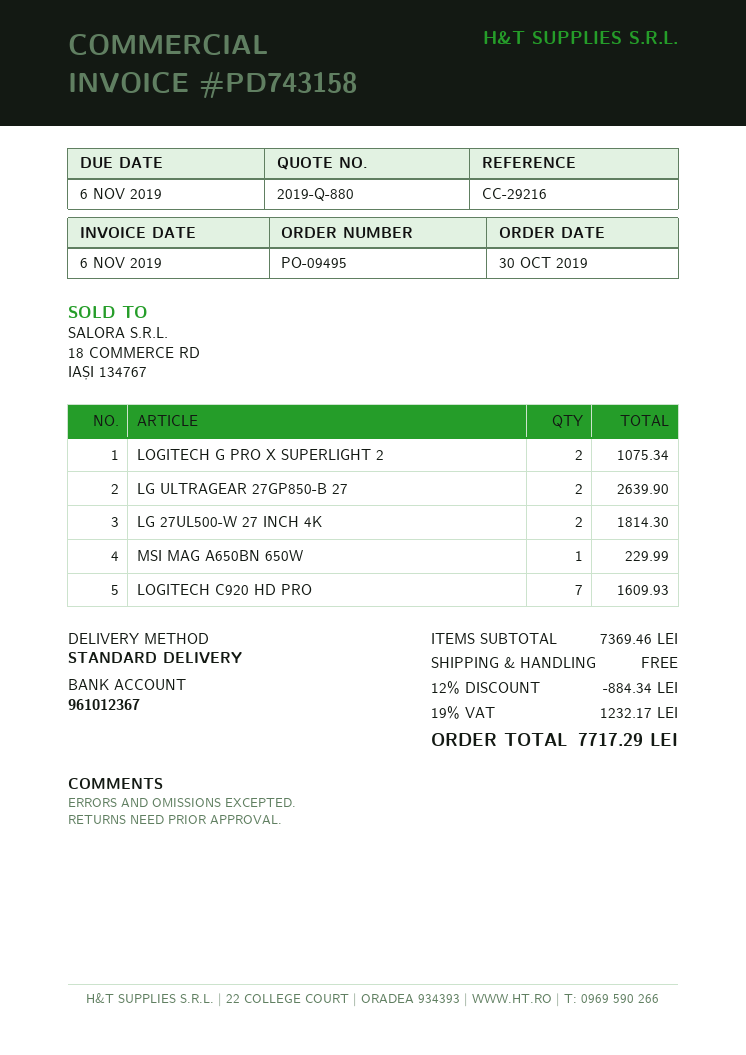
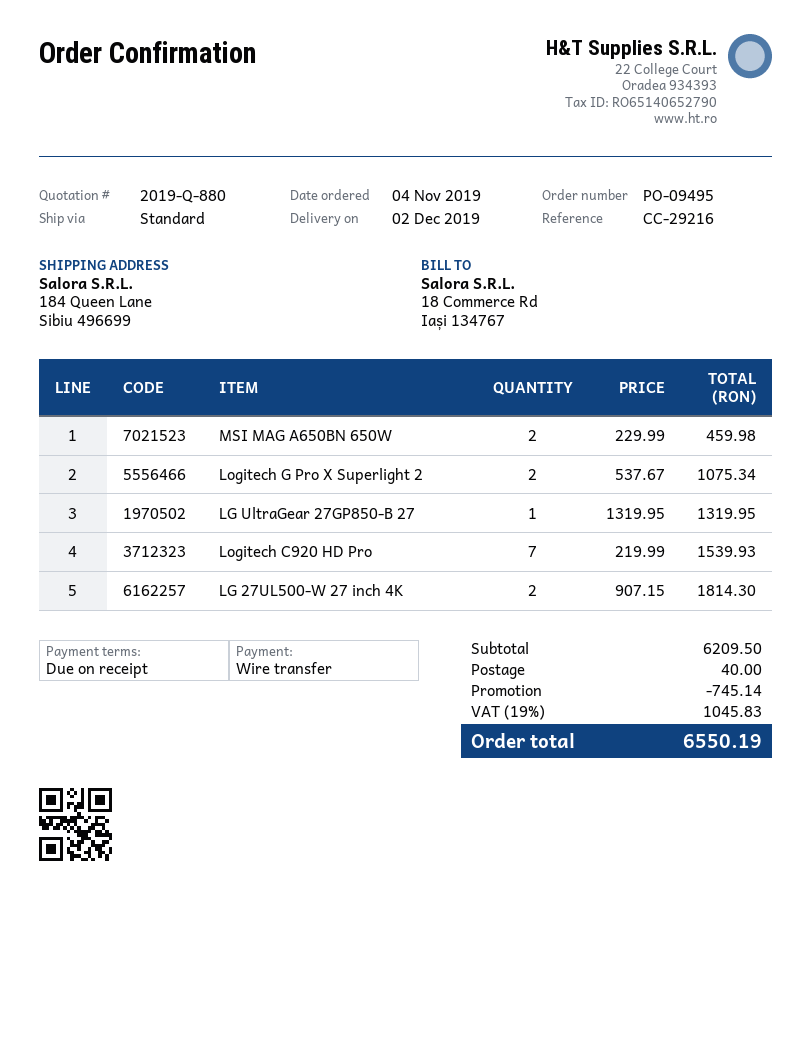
order date: 2019-10-30 -> 2019-11-04
LG ULTRAGEAR 27GP850-B 27: 2 for 2639.90 -> 1 for 1319.95
MSI MAG A650BN 650W: 1 for 229.99 -> 2 for 459.98
LOGITECH C920 HD PRO: 7 for 1609.93 -> 7 for 1539.93
subtotal: 7369.46 -> 6209.50
discount: 884.34 -> 745.14
shipping: 0.00 -> 40.00
tax: 19% = 1232.17 -> 19% = 1045.83
total: 7717.29 -> 6550.19

